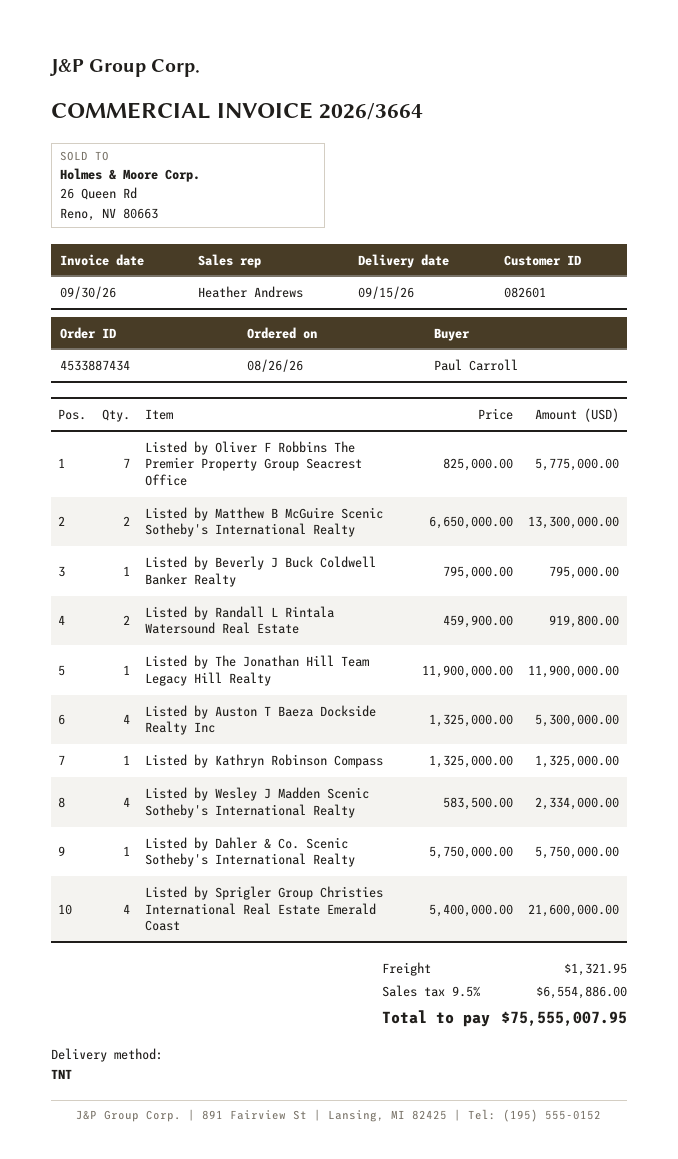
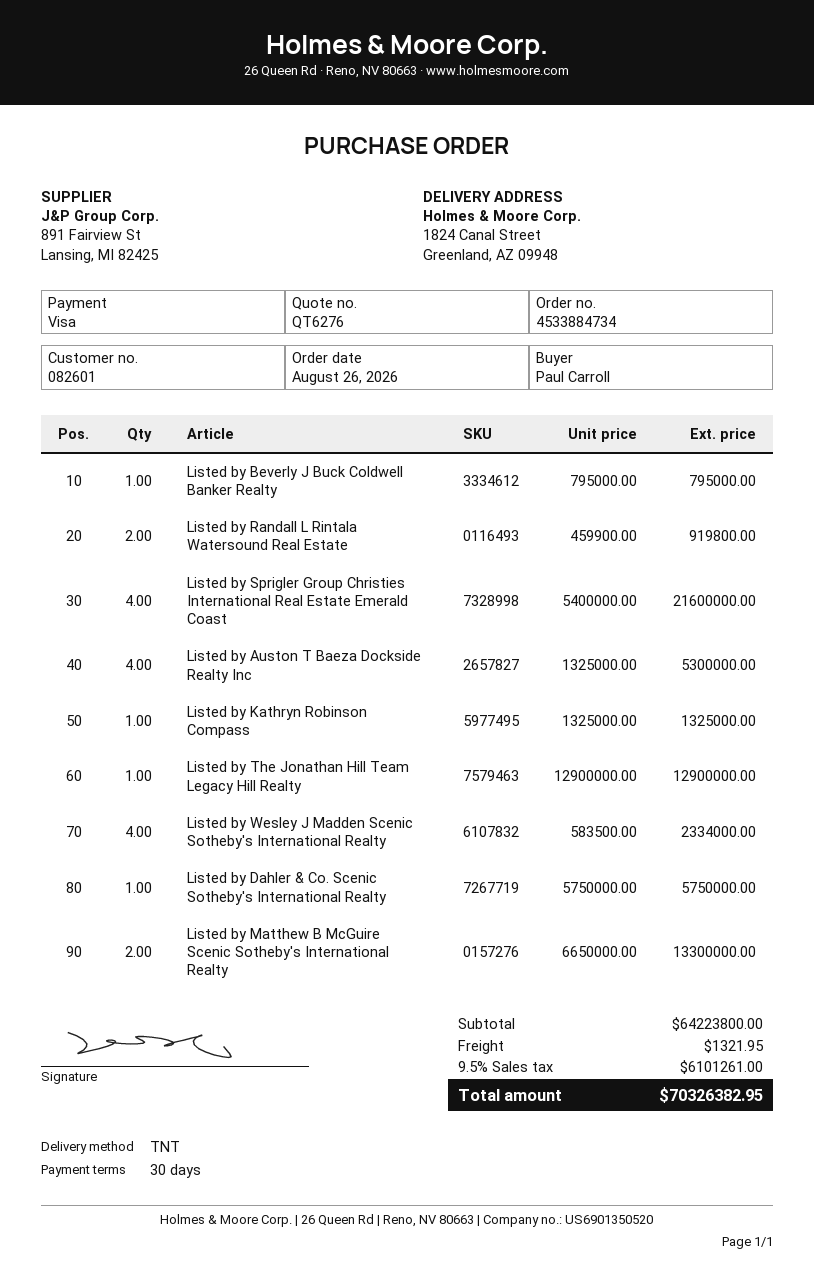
order number: 4533887434 -> 4533884734
Listed by Oliver F Robbins The Premier Property Group Seacrest Office: 7 x 825000.00 = 5775000.00 -> none
Listed by The Jonathan Hill Team Legacy Hill Realty: 1 x 11900000.00 = 11900000.00 -> 1 x 12900000.00 = 12900000.00
tax: 9.5% = 6554886.00 -> 9.5% = 6101261.00
total: 75555007.95 -> 70326382.95

